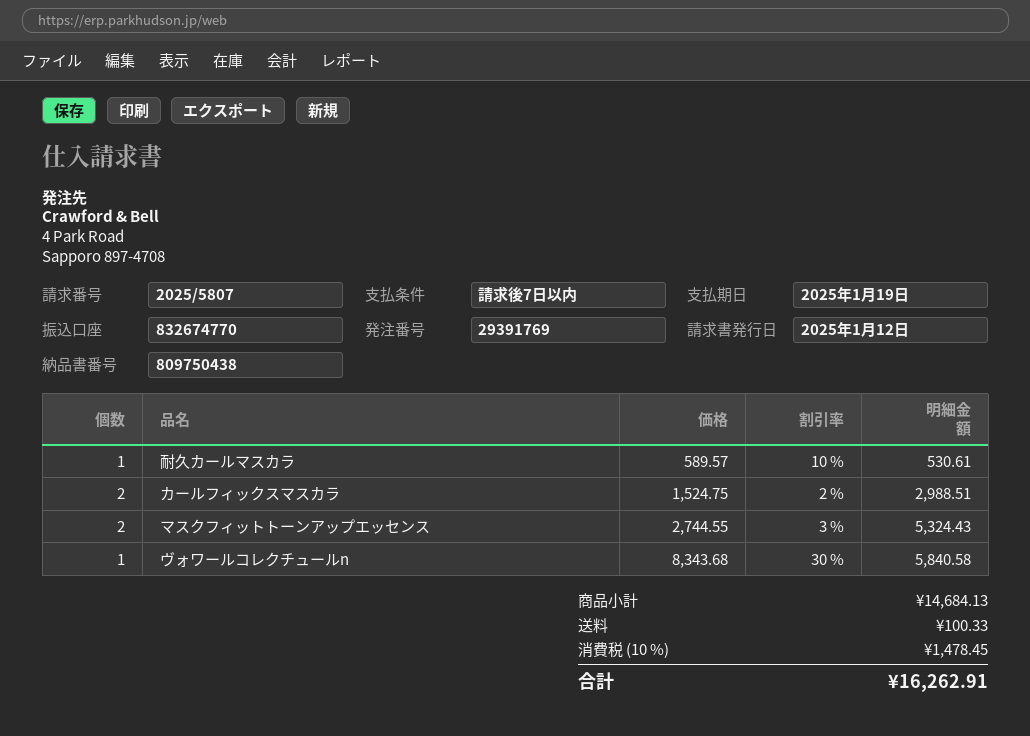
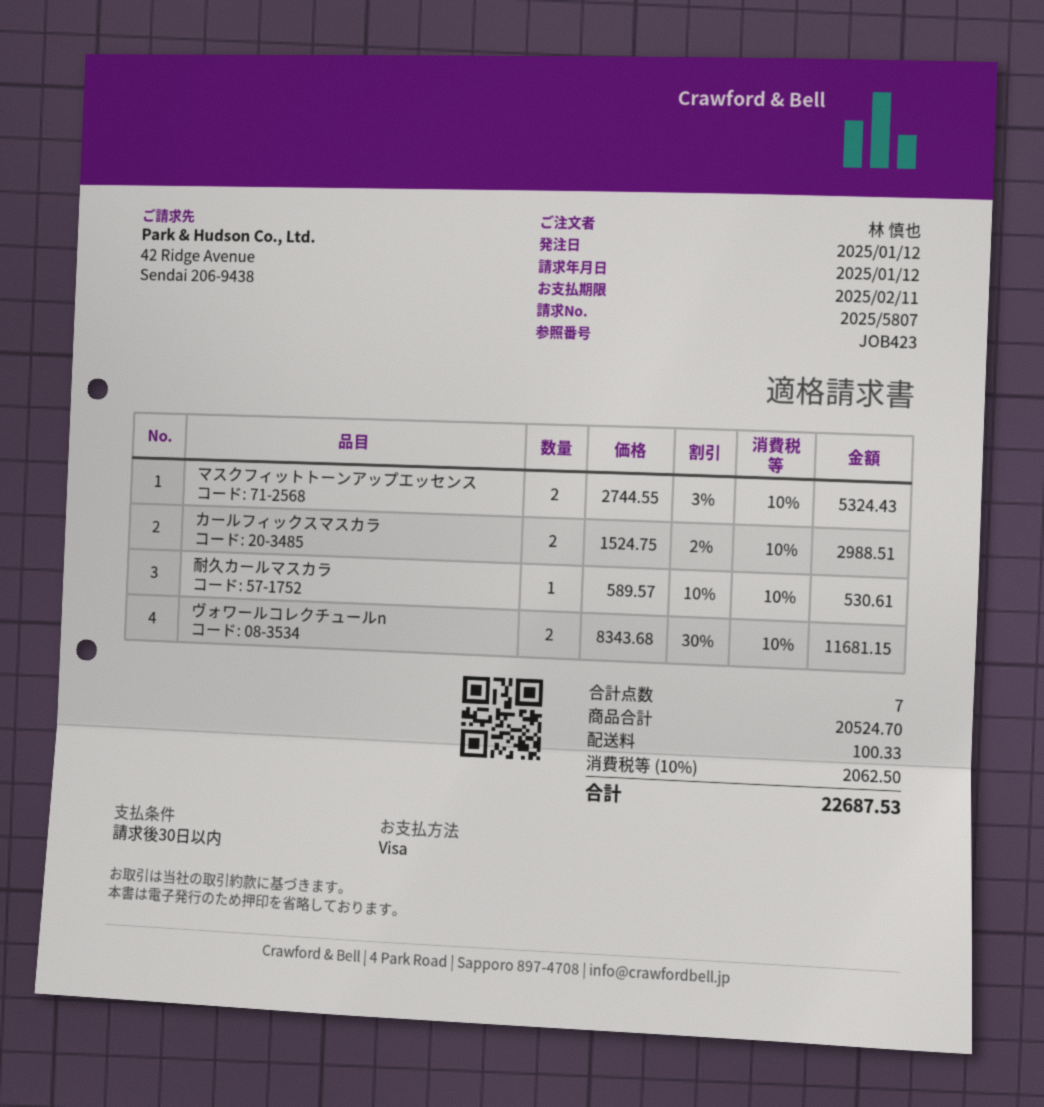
payment terms: 7 days -> 30 days
due date: 2025-01-19 -> 2025-02-11
ヴォワールコレクチュールn: 1 x 8343.68 - 30% = 5840.58 -> 2 x 8343.68 - 30% = 11681.15
subtotal: 14684.13 -> 20524.70
tax: 10% = 1478.45 -> 10% = 2062.50
total: 16262.91 -> 22687.53

